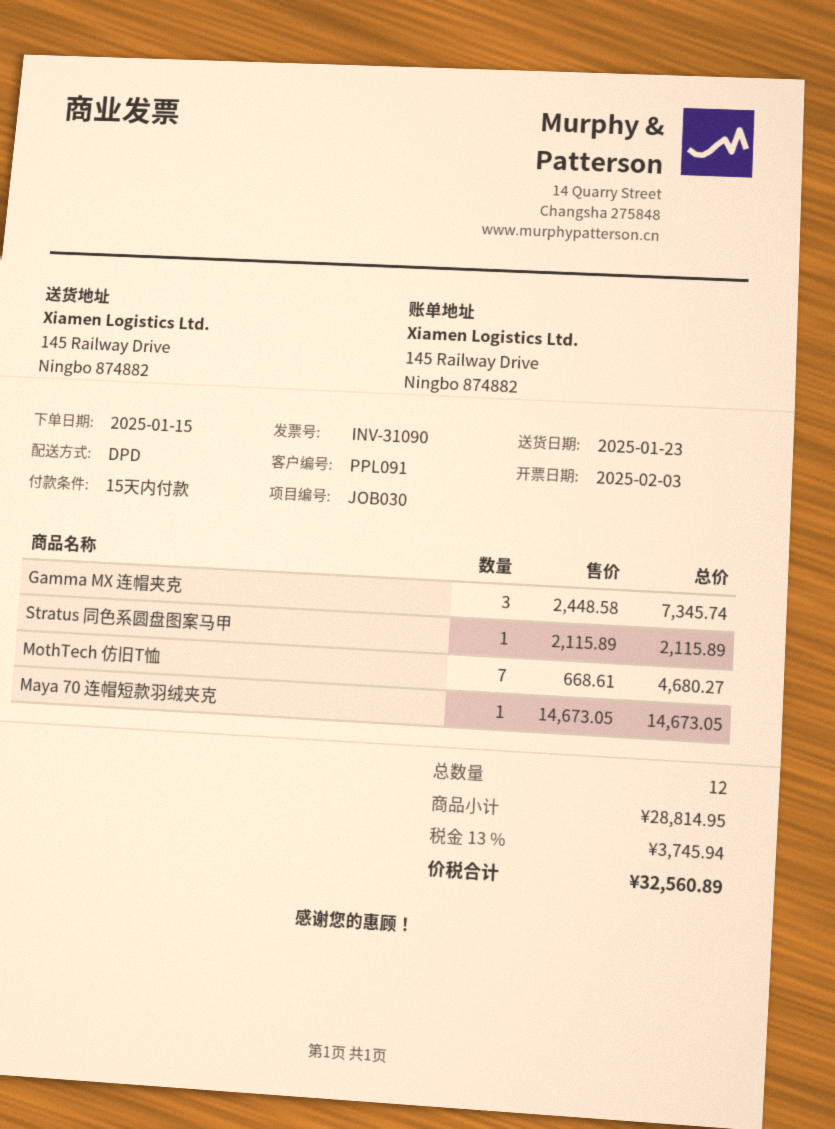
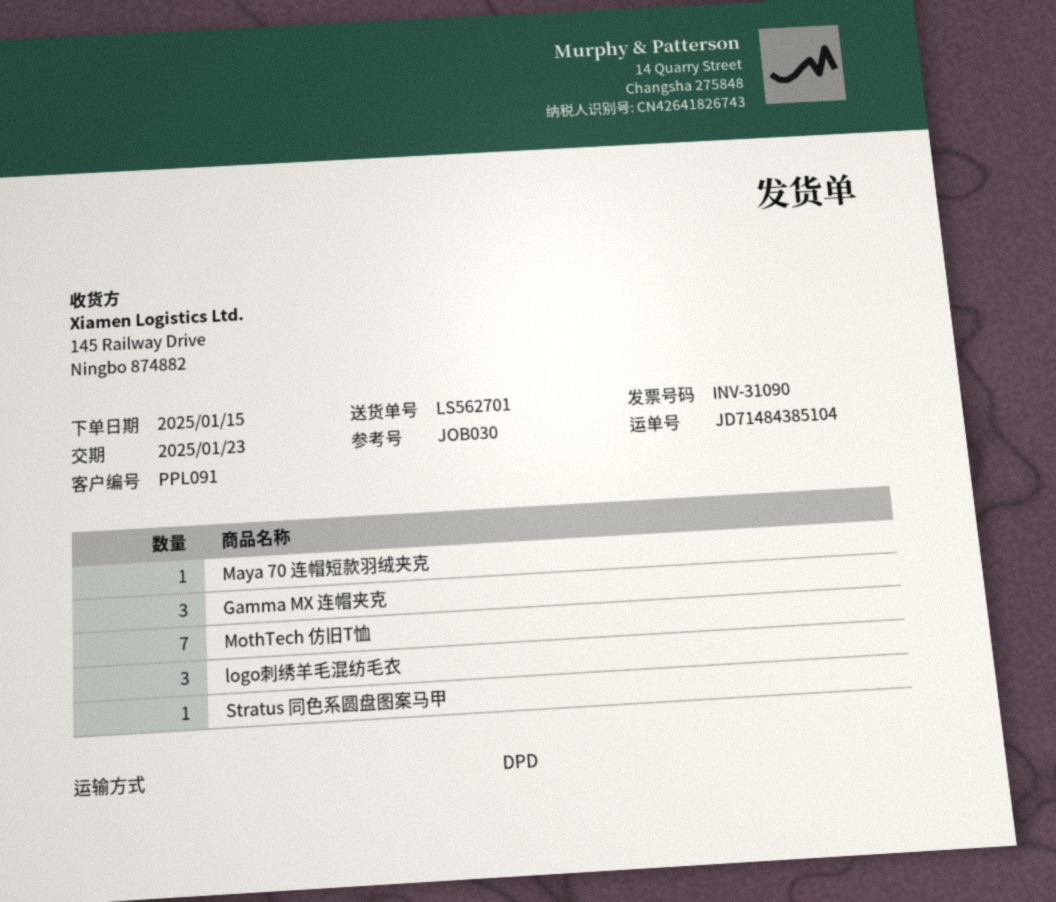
logo刺绣羊毛混纺毛衣: none -> 3

